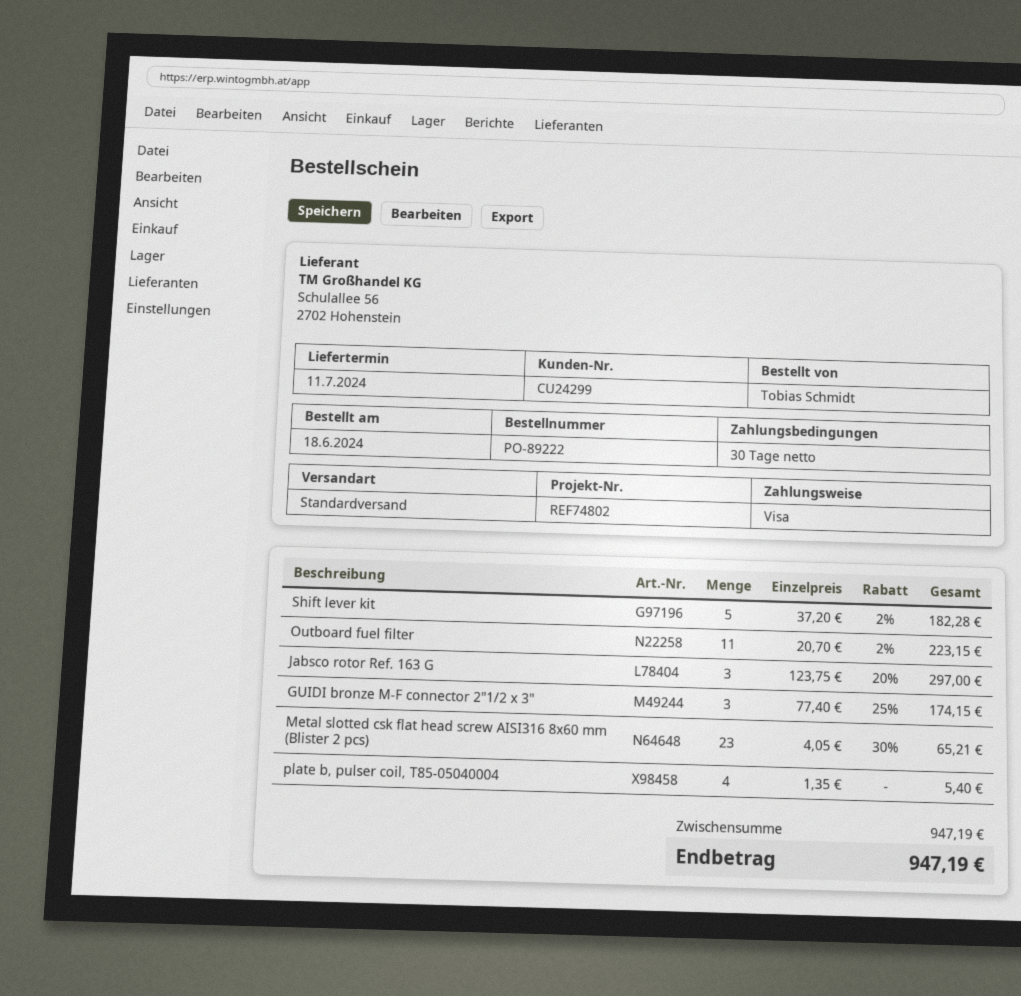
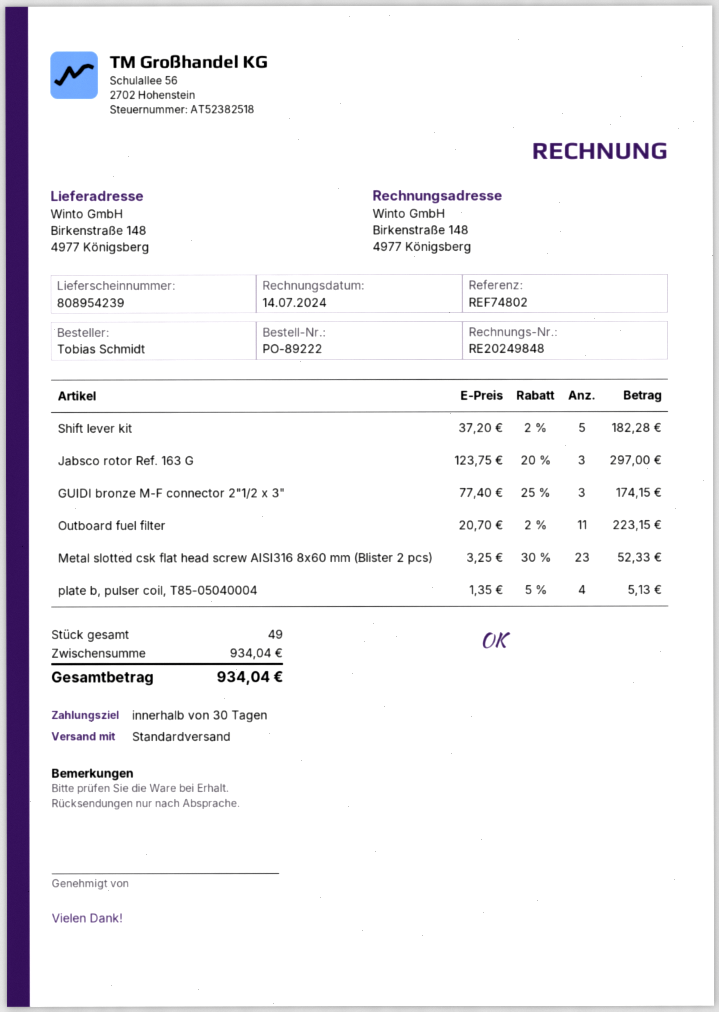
Metal slotted csk flat head screw AISI316 8x60 mm (Blister 2 pcs): 23 x 4.05 - 30% = 65.21 -> 23 x 3.25 - 30% = 52.33
plate b, pulser coil, T85-05040004: 4 x 1.35 = 5.40 -> 4 x 1.35 - 5% = 5.13
subtotal: 947.19 -> 934.04
total: 947.19 -> 934.04

